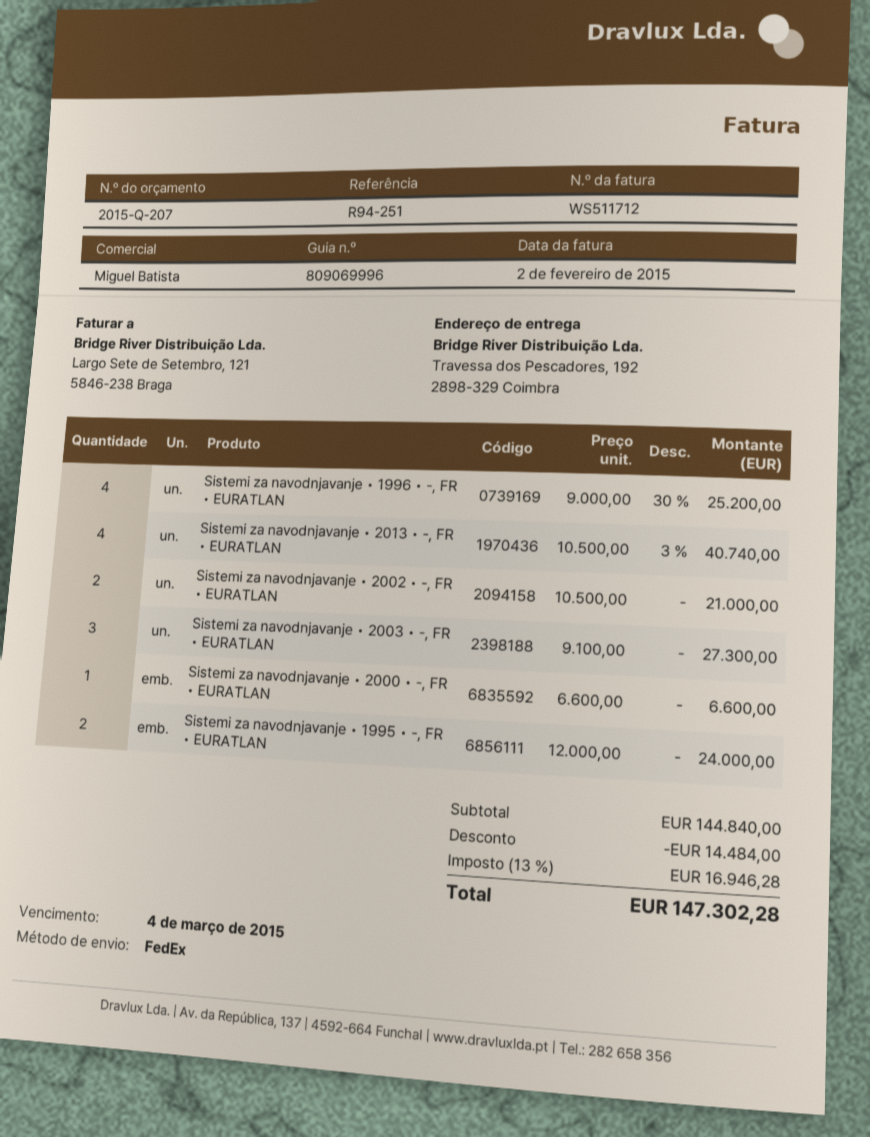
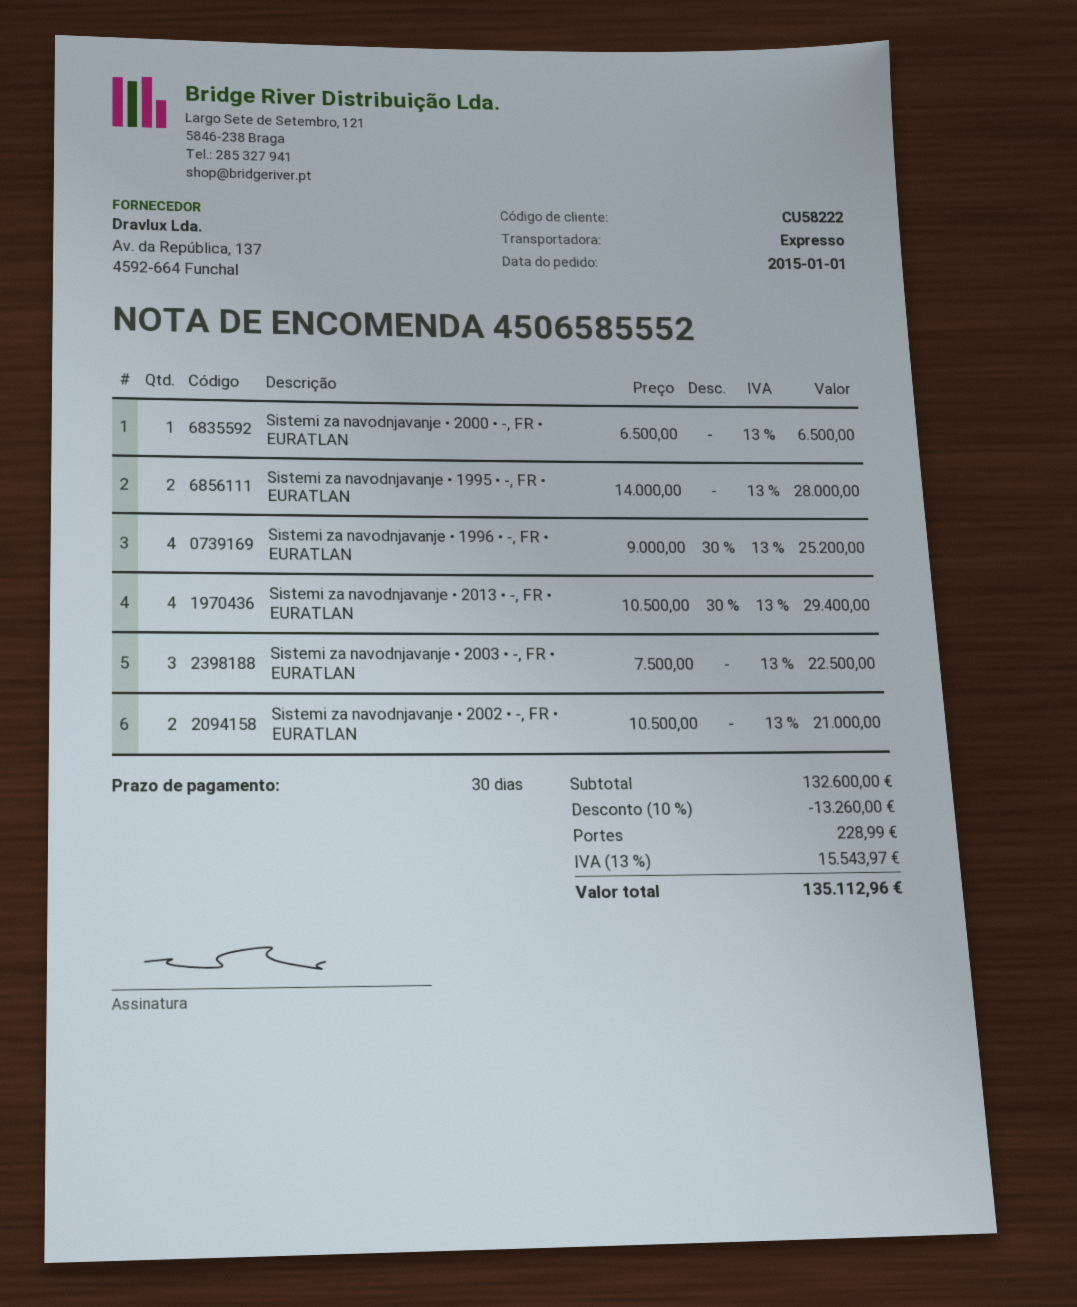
shipping method: FedEx -> express
Sistemi za navodnjavanje • 2013 • -, FR • EURATLAN: 4 x 10500.00 - 3% = 40740.00 -> 4 x 10500.00 - 30% = 29400.00
Sistemi za navodnjavanje • 2003 • -, FR • EURATLAN: 3 x 9100.00 = 27300.00 -> 3 x 7500.00 = 22500.00
Sistemi za navodnjavanje • 2000 • -, FR • EURATLAN: 1 x 6600.00 = 6600.00 -> 1 x 6500.00 = 6500.00
Sistemi za navodnjavanje • 1995 • -, FR • EURATLAN: 2 x 12000.00 = 24000.00 -> 2 x 14000.00 = 28000.00
subtotal: 144840.00 -> 132600.00
discount: 14484.00 -> 13260.00
shipping: none -> 228.99
tax: 13% = 16946.28 -> 13% = 15543.97
total: 147302.28 -> 135112.96

